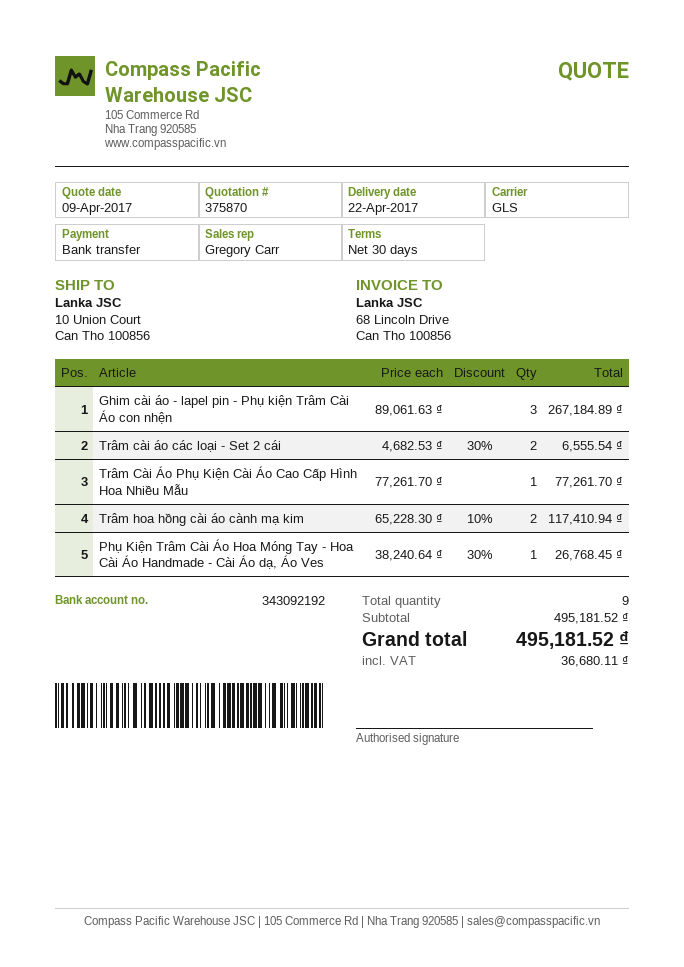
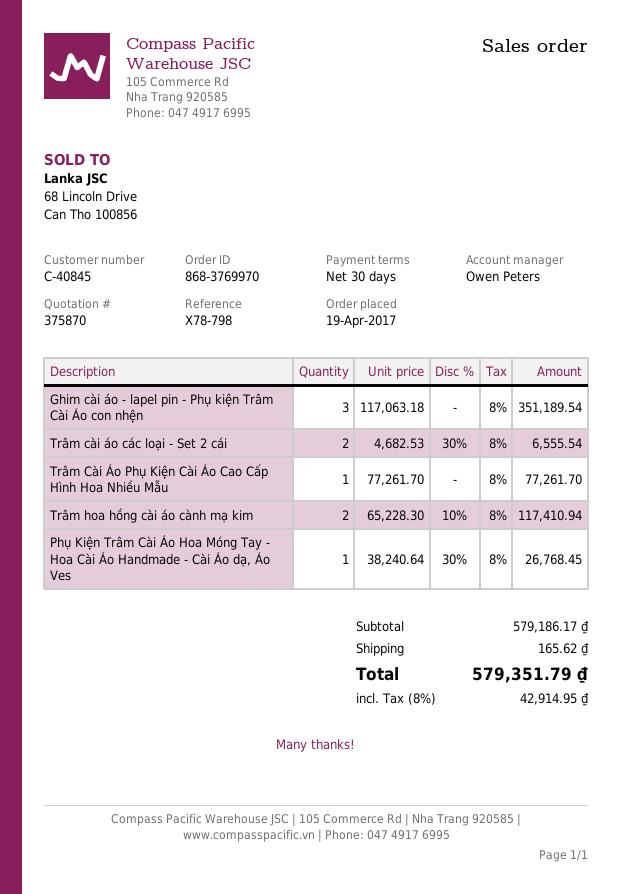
sales rep: Gregory Carr -> Owen Peters
Ghim cài áo - lapel pin - Phụ kiện Trâm Cài Áo con nhện: 3 x 89061.63 = 267184.89 -> 3 x 117063.18 = 351189.54
subtotal: 495181.52 -> 579186.17
shipping: none -> 165.62
tax: 36680.11 -> 42914.95
total: 495181.52 -> 579351.79

